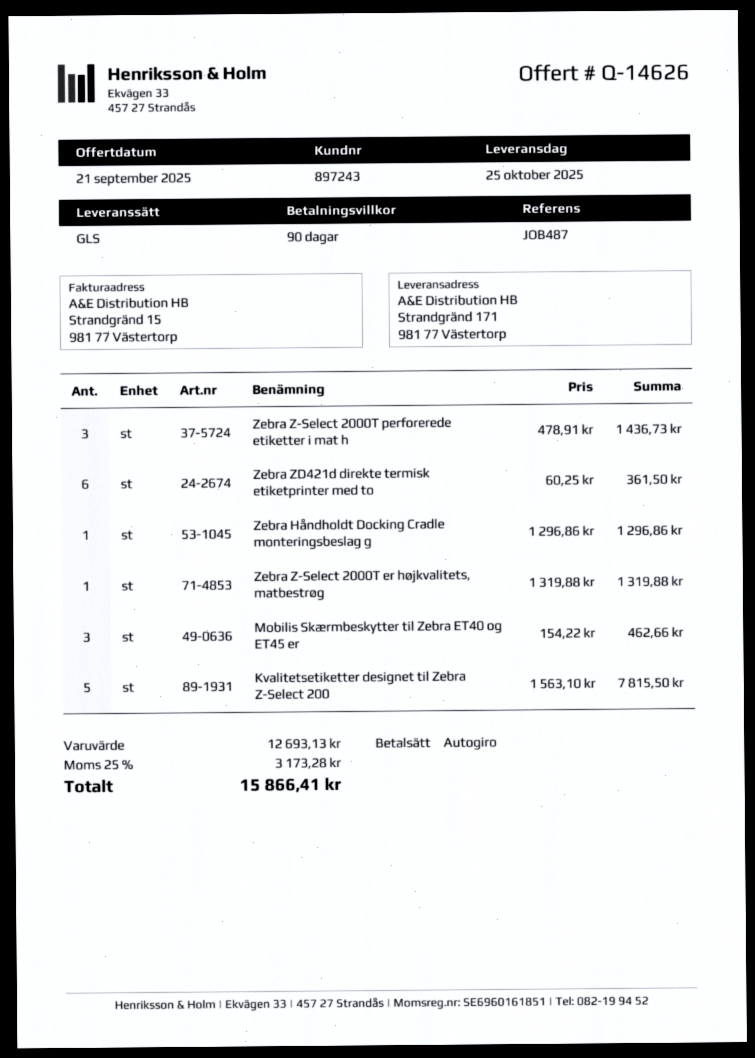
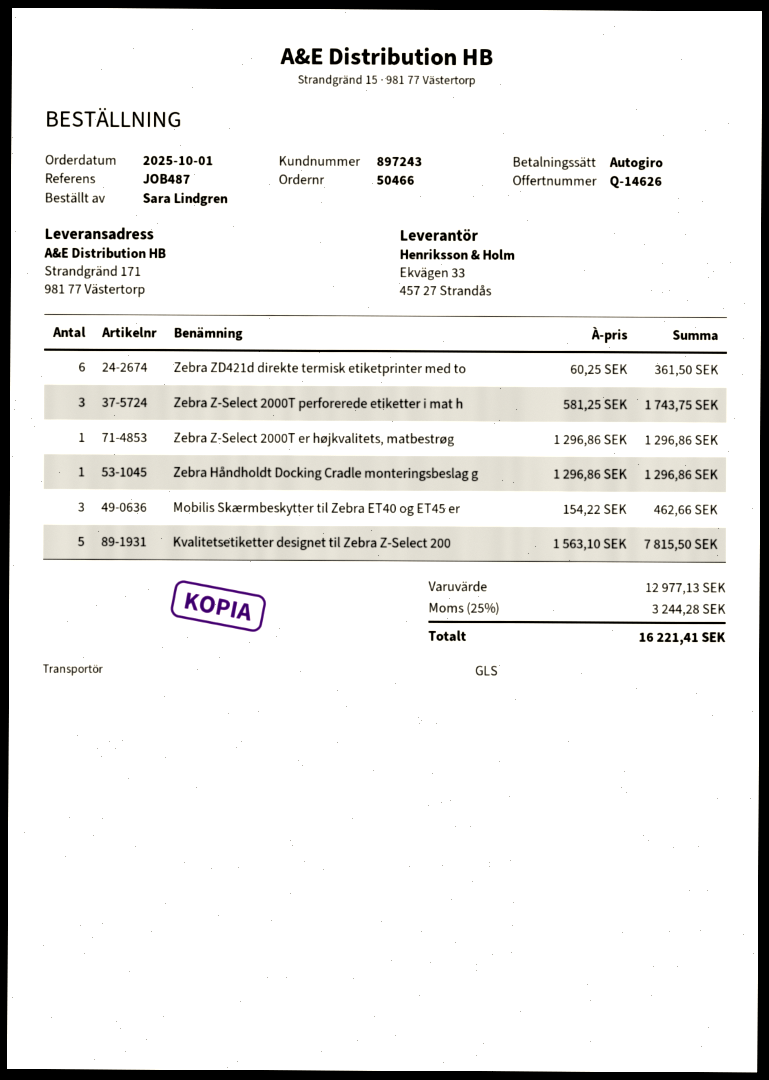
Zebra Z-Select 2000T perforerede etiketter i mat h: 3 x 478.91 = 1436.73 -> 3 x 581.25 = 1743.75
Zebra Z-Select 2000T er højkvalitets, matbestrøg: 1 x 1319.88 = 1319.88 -> 1 x 1296.86 = 1296.86
subtotal: 12693.13 -> 12977.13
tax: 25% = 3173.28 -> 25% = 3244.28
total: 15866.41 -> 16221.41

